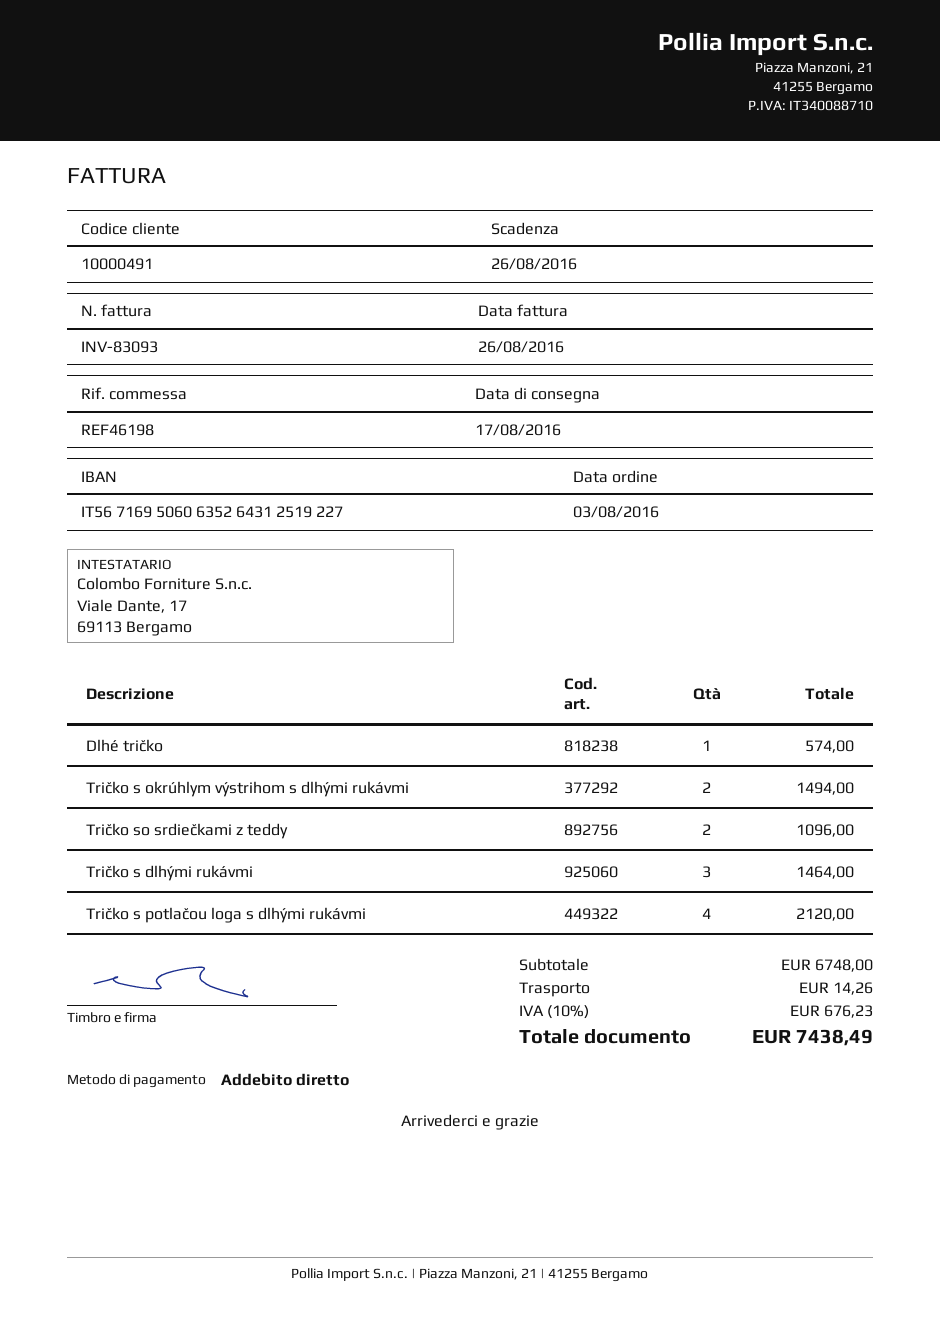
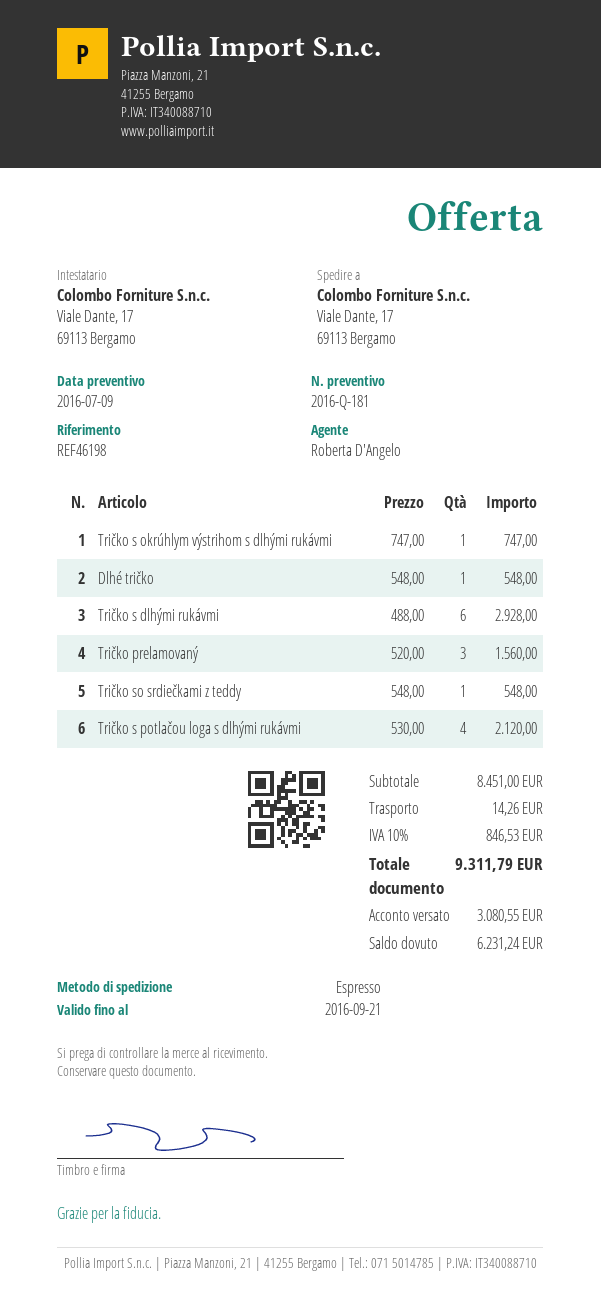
Dlhé tričko: 1 for 574.00 -> 1 for 548.00
Tričko s okrúhlym výstrihom s dlhými rukávmi: 2 for 1494.00 -> 1 for 747.00
Tričko so srdiečkami z teddy: 2 for 1096.00 -> 1 for 548.00
Tričko s dlhými rukávmi: 3 for 1464.00 -> 6 for 2928.00
Tričko prelamovaný: none -> 3 for 1560.00
subtotal: 6748.00 -> 8451.00
tax: 10% = 676.23 -> 10% = 846.53
total: 7438.49 -> 9311.79

